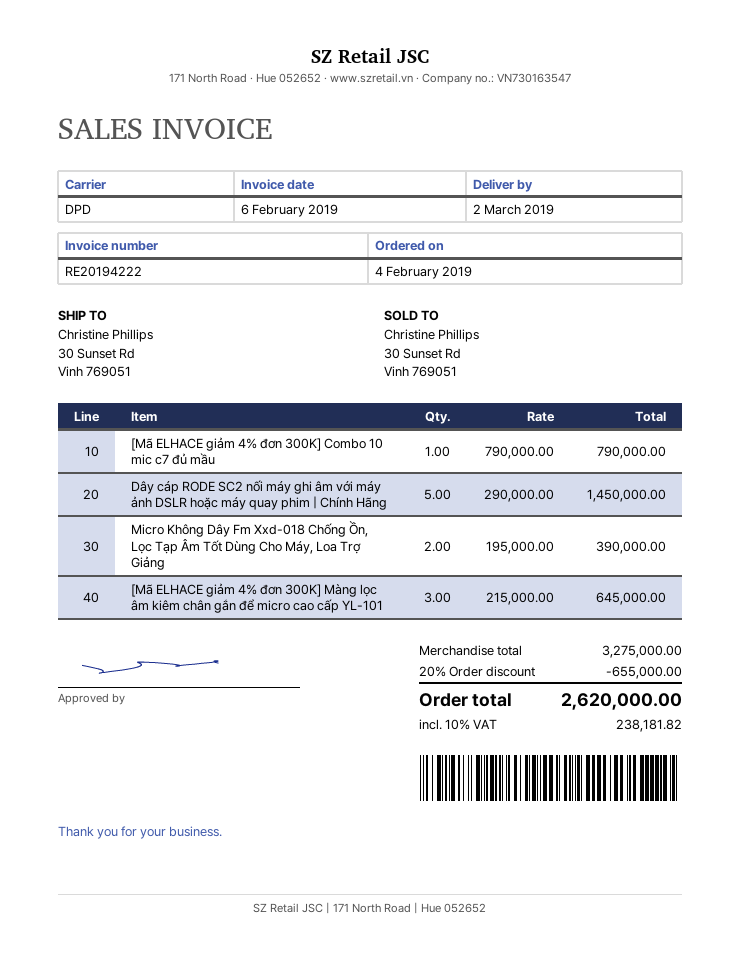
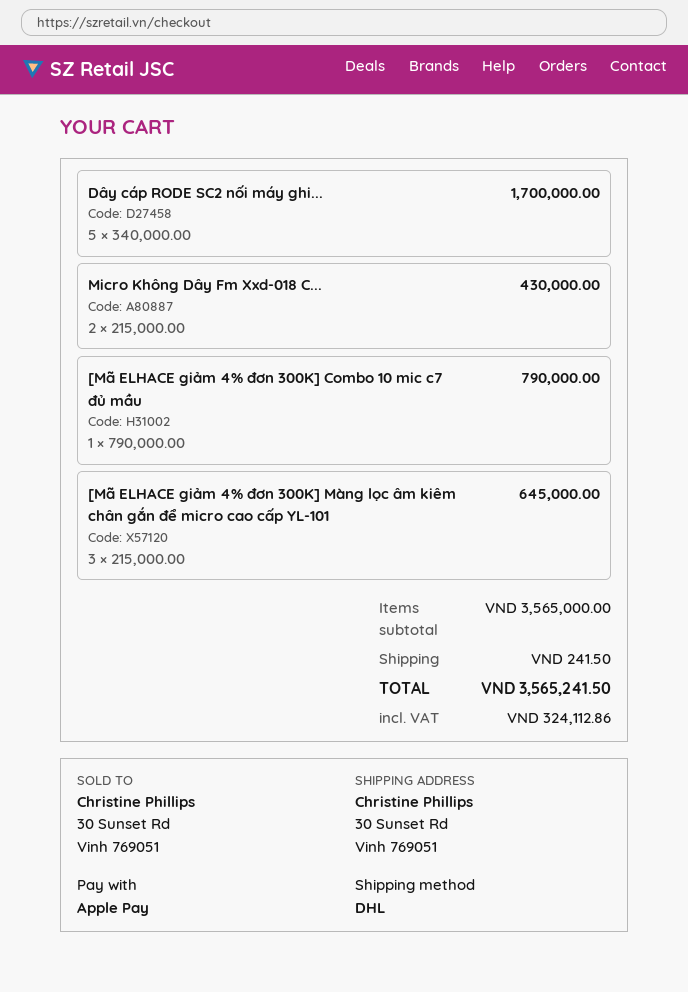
shipping method: DPD -> DHL
Dây cáp RODE SC2 nối máy ghi âm với máy ảnh DSLR hoặc máy quay phim | Chính Hãng: 5 x 290000.00 = 1450000.00 -> 5 x 340000.00 = 1700000.00
Micro Không Dây Fm Xxd-018 Chống Ồn, Lọc Tạp Âm Tốt Dùng Cho Máy, Loa Trợ Giảng: 2 x 195000.00 = 390000.00 -> 2 x 215000.00 = 430000.00
subtotal: 3275000.00 -> 3565000.00
discount: 20% = 655000.00 -> none
shipping: none -> 241.50
tax: 238181.82 -> 324112.86
total: 2620000.00 -> 3565241.50

